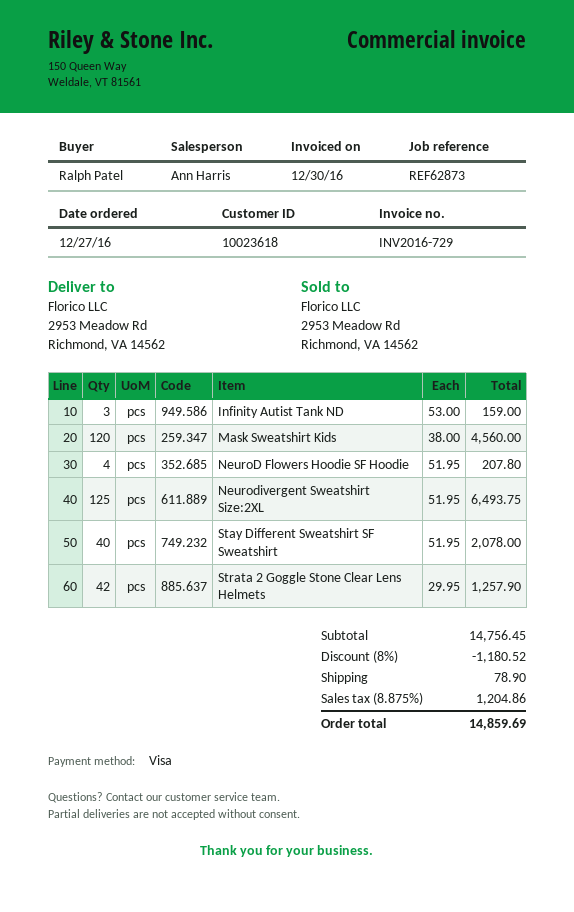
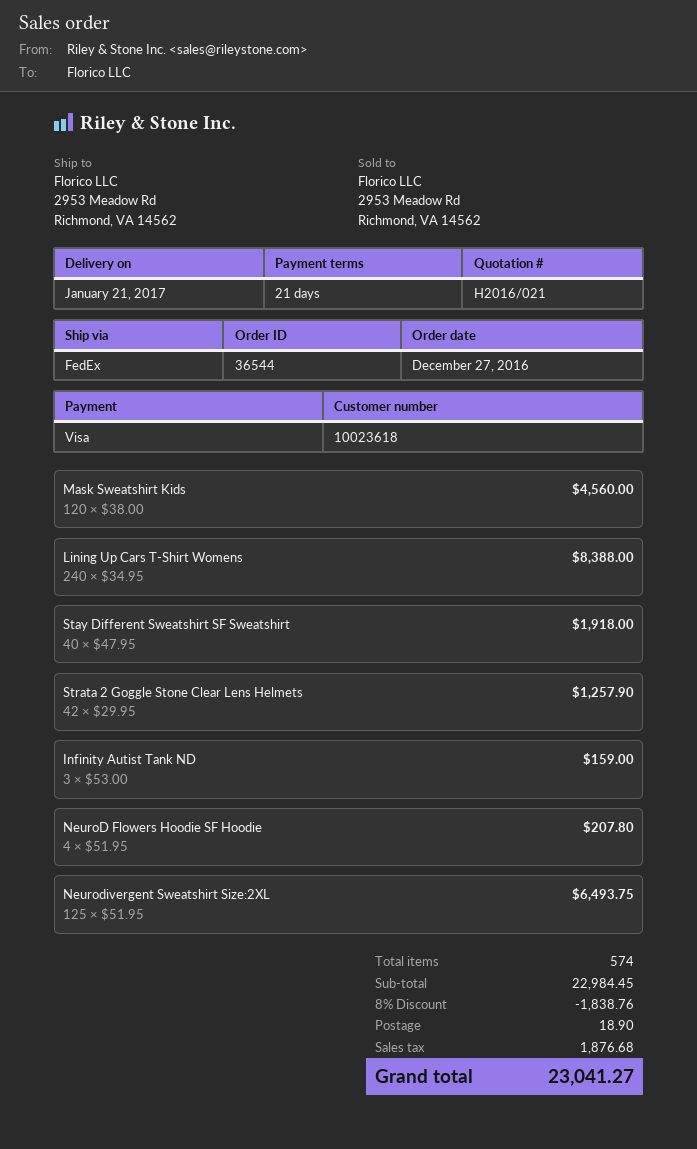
Stay Different Sweatshirt SF Sweatshirt: 40 x 51.95 = 2078.00 -> 40 x 47.95 = 1918.00
Lining Up Cars T-Shirt Womens: none -> 240 x 34.95 = 8388.00
subtotal: 14756.45 -> 22984.45
discount: 8% = 1180.52 -> 8% = 1838.76
shipping: 78.90 -> 18.90
tax: 1204.86 -> 1876.68
total: 14859.69 -> 23041.27

